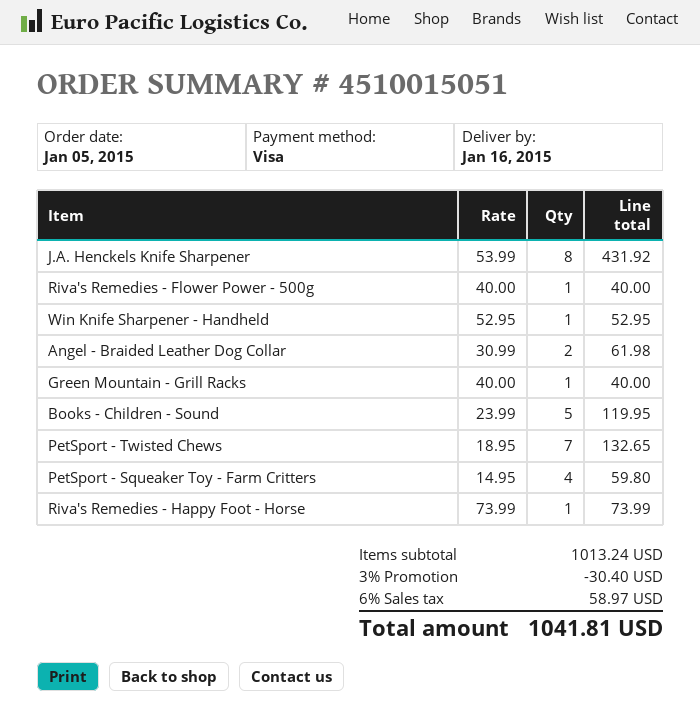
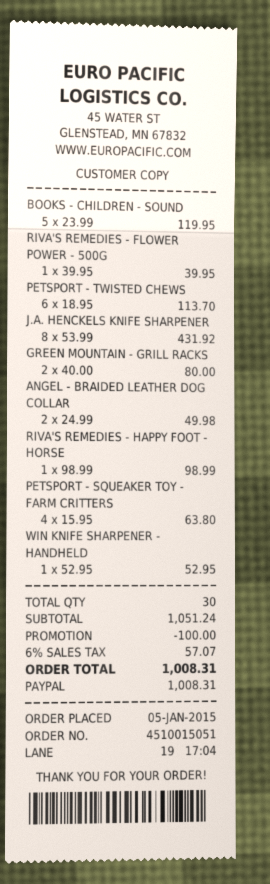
payment method: Visa -> PayPal
Riva's Remedies - Flower Power - 500g: 1 x 40.00 = 40.00 -> 1 x 39.95 = 39.95
Angel - Braided Leather Dog Collar: 2 x 30.99 = 61.98 -> 2 x 24.99 = 49.98
Green Mountain - Grill Racks: 1 x 40.00 = 40.00 -> 2 x 40.00 = 80.00
PetSport - Twisted Chews: 7 x 18.95 = 132.65 -> 6 x 18.95 = 113.70
PetSport - Squeaker Toy - Farm Critters: 4 x 14.95 = 59.80 -> 4 x 15.95 = 63.80
Riva's Remedies - Happy Foot - Horse: 1 x 73.99 = 73.99 -> 1 x 98.99 = 98.99
subtotal: 1013.24 -> 1051.24
discount: 30.40 -> 100.00
tax: 6% = 58.97 -> 6% = 57.07
total: 1041.81 -> 1008.31

